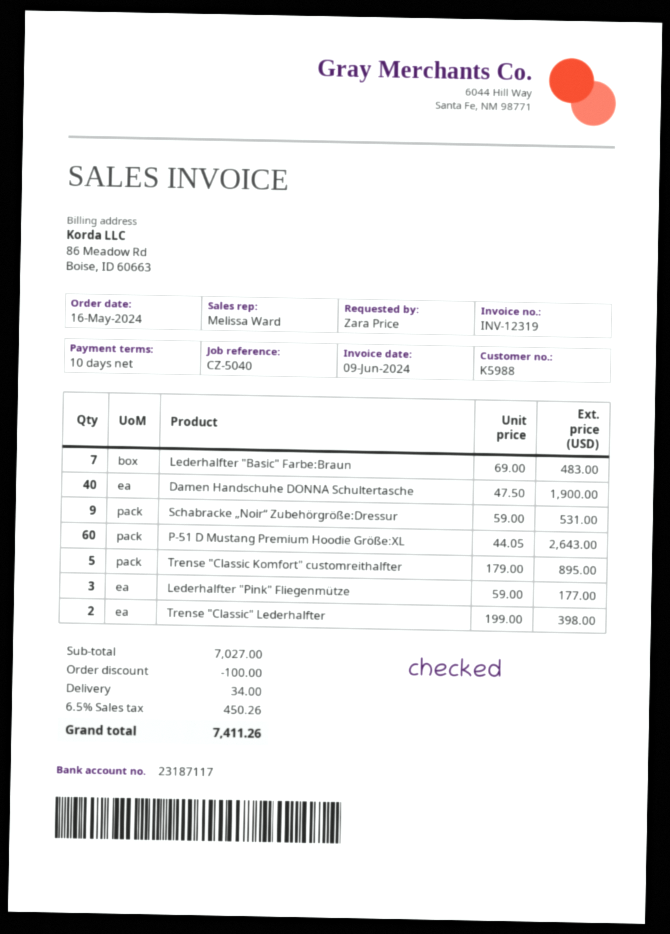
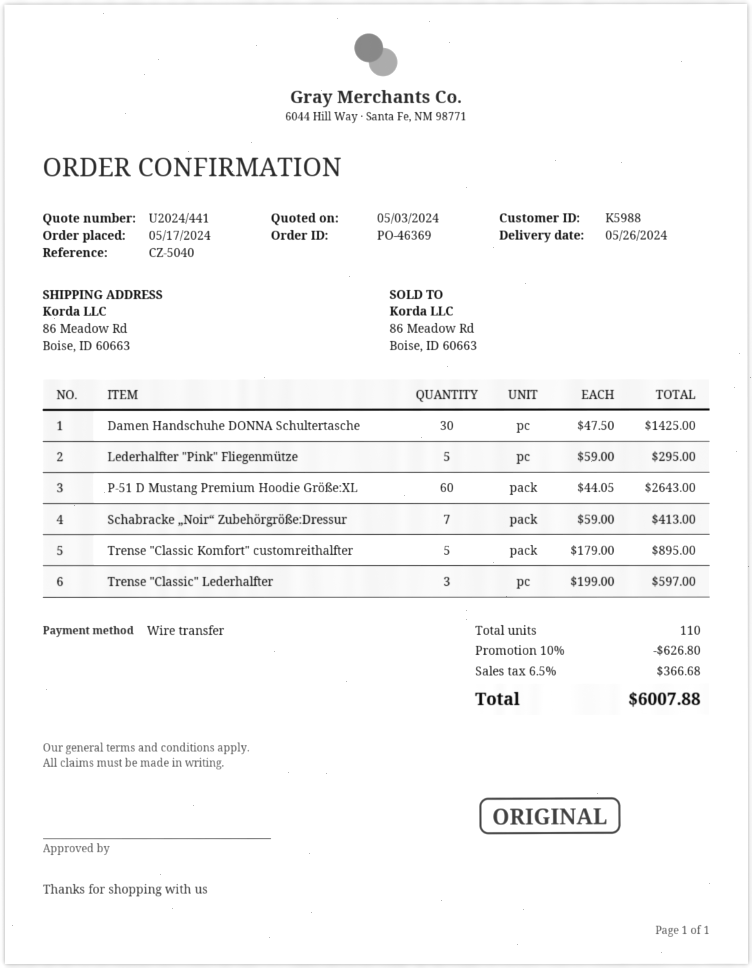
order date: 2024-05-16 -> 2024-05-17
Lederhalfter "Basic" Farbe:Braun: 7 x 69.00 = 483.00 -> none
Damen Handschuhe DONNA Schultertasche: 40 x 47.50 = 1900.00 -> 30 x 47.50 = 1425.00
Schabracke „Noir“ Zubehörgröße:Dressur: 9 x 59.00 = 531.00 -> 7 x 59.00 = 413.00
Lederhalfter "Pink" Fliegenmütze: 3 x 59.00 = 177.00 -> 5 x 59.00 = 295.00
Trense "Classic" Lederhalfter: 2 x 199.00 = 398.00 -> 3 x 199.00 = 597.00
discount: 100.00 -> 626.80
shipping: 34.00 -> none
tax: 6.5% = 450.26 -> 6.5% = 366.68
total: 7411.26 -> 6007.88

